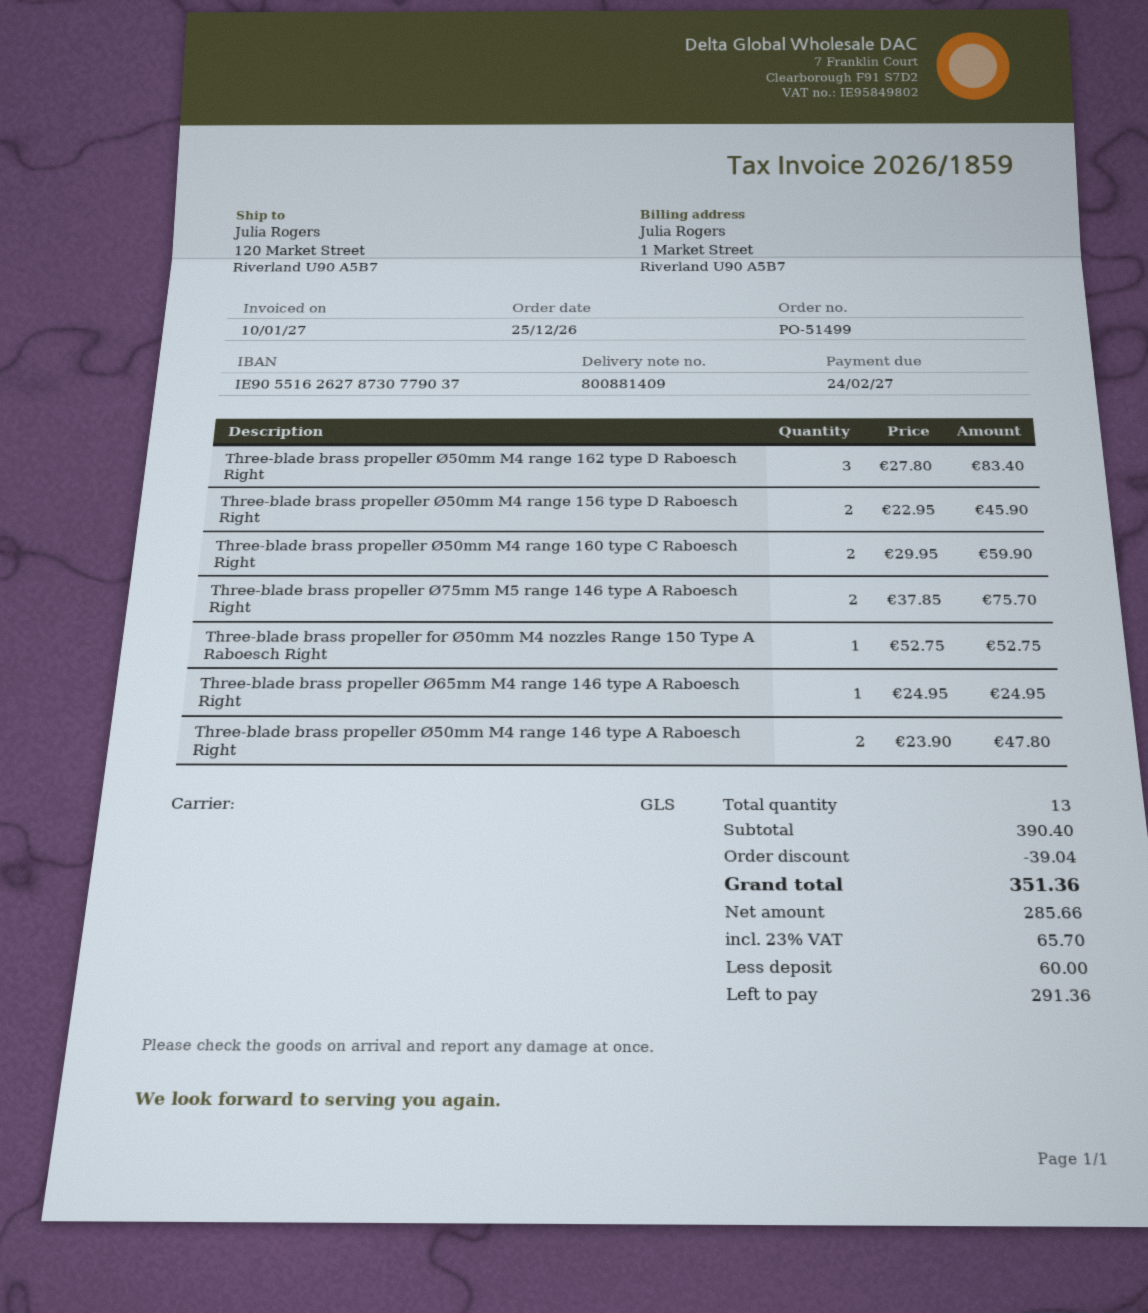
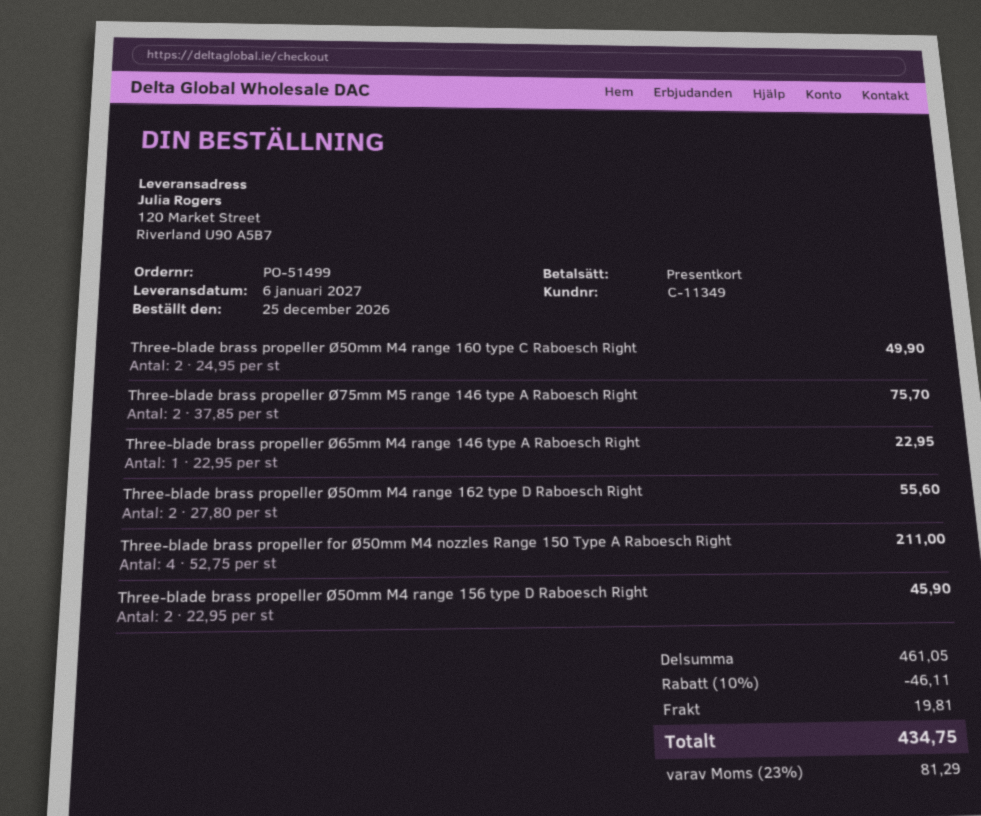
Three-blade brass propeller Ø50mm M4 range 162 type D Raboesch Right: 3 x 27.80 = 83.40 -> 2 x 27.80 = 55.60
Three-blade brass propeller Ø50mm M4 range 160 type C Raboesch Right: 2 x 29.95 = 59.90 -> 2 x 24.95 = 49.90
Three-blade brass propeller for Ø50mm M4 nozzles Range 150 Type A Raboesch Right: 1 x 52.75 = 52.75 -> 4 x 52.75 = 211.00
Three-blade brass propeller Ø65mm M4 range 146 type A Raboesch Right: 1 x 24.95 = 24.95 -> 1 x 22.95 = 22.95
Three-blade brass propeller Ø50mm M4 range 146 type A Raboesch Right: 2 x 23.90 = 47.80 -> none
subtotal: 390.40 -> 461.05
discount: 39.04 -> 46.11
shipping: none -> 19.81
tax: 23% = 65.70 -> 23% = 81.29
total: 351.36 -> 434.75

